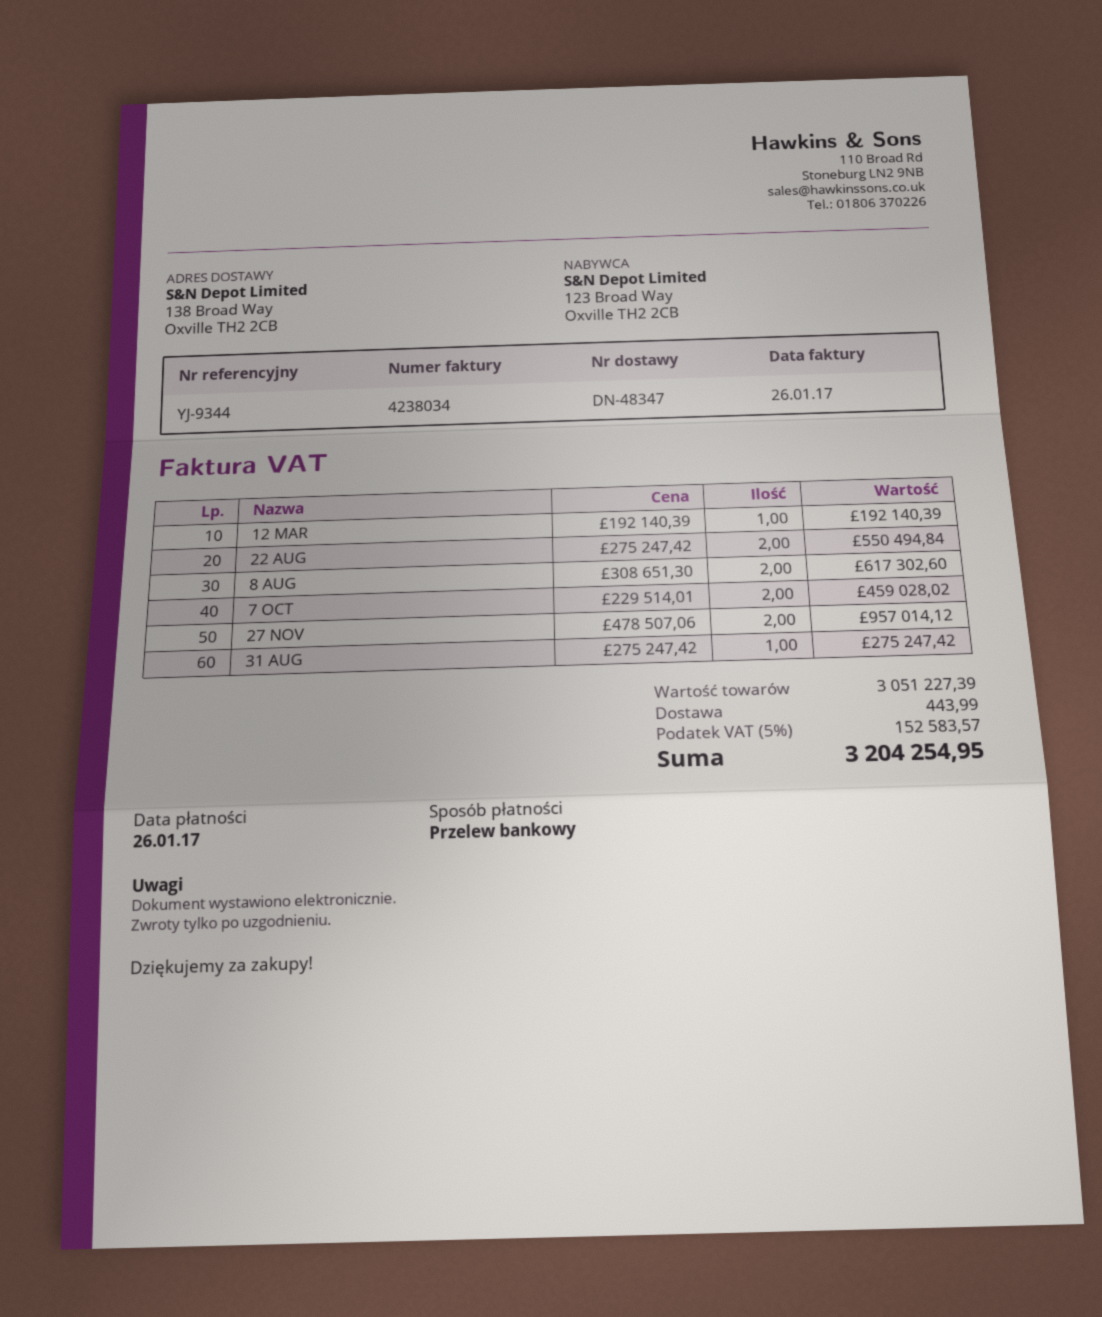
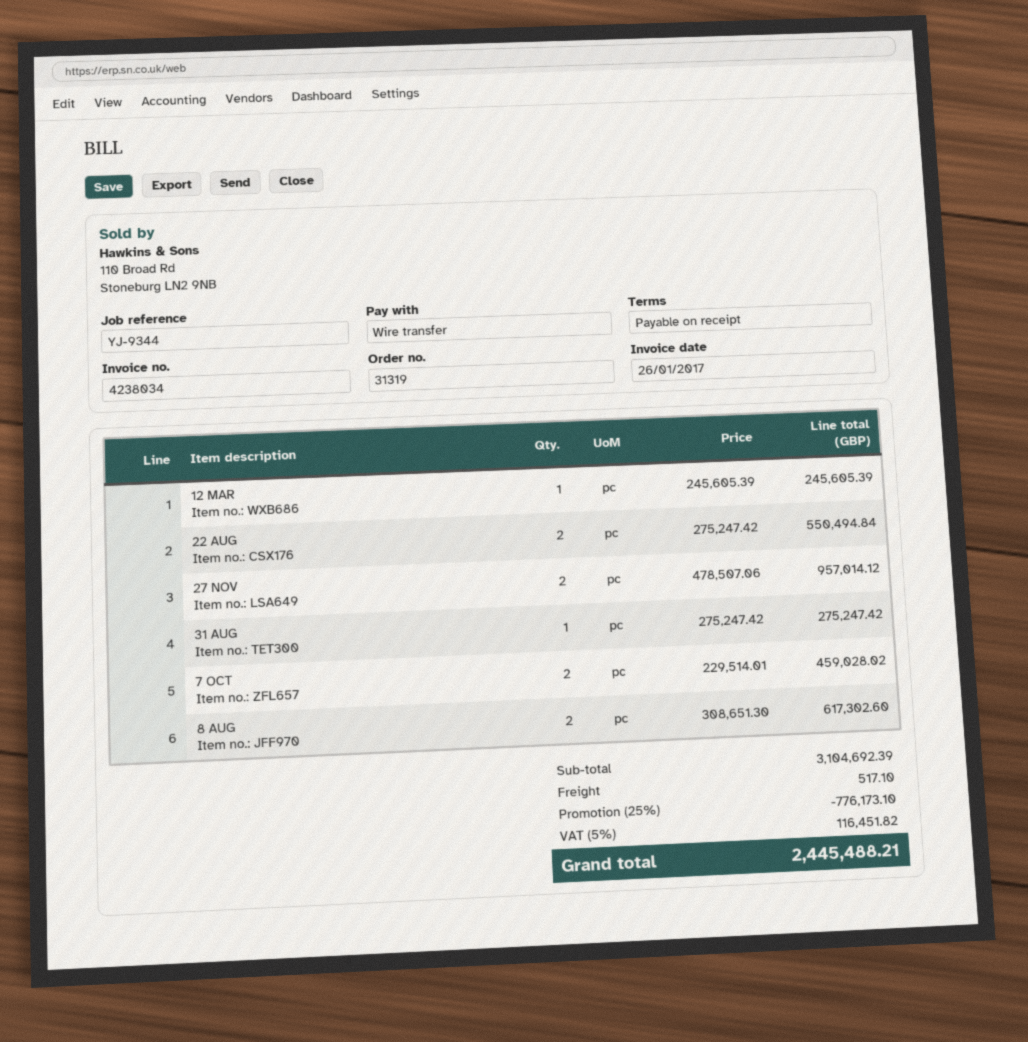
12 MAR: 1 x 192140.39 = 192140.39 -> 1 x 245605.39 = 245605.39
subtotal: 3051227.39 -> 3104692.39
discount: none -> 25% = 776173.10
shipping: 443.99 -> 517.10
tax: 5% = 152583.57 -> 5% = 116451.82
total: 3204254.95 -> 2445488.21

